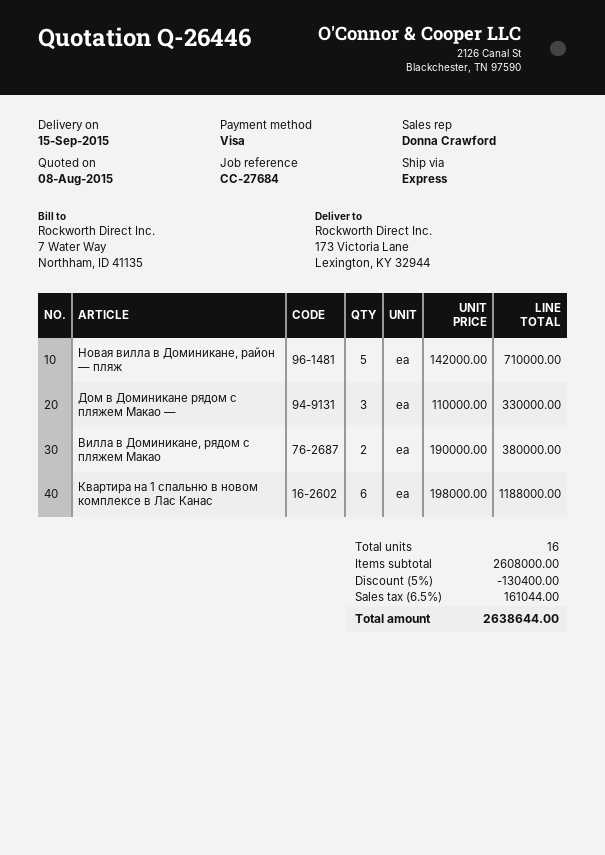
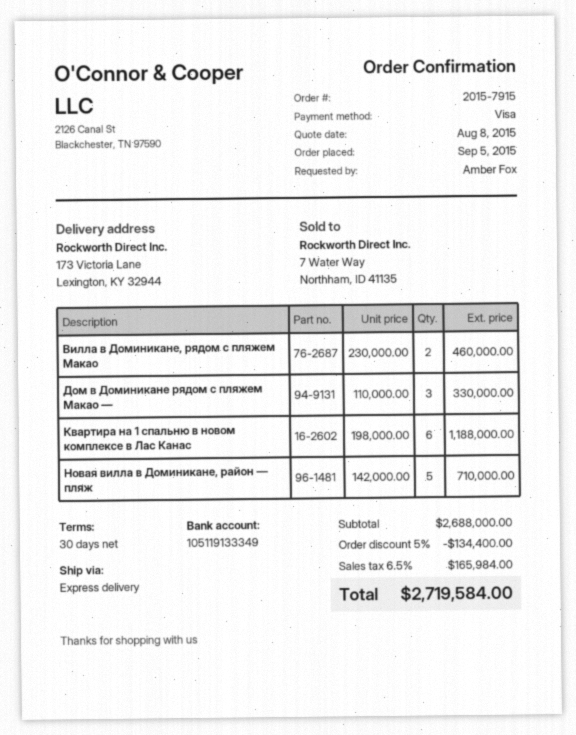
Вилла в Доминикане, рядом с пляжем Макао: 2 x 190000.00 = 380000.00 -> 2 x 230000.00 = 460000.00
subtotal: 2608000.00 -> 2688000.00
discount: 5% = 130400.00 -> 5% = 134400.00
tax: 6.5% = 161044.00 -> 6.5% = 165984.00
total: 2638644.00 -> 2719584.00

